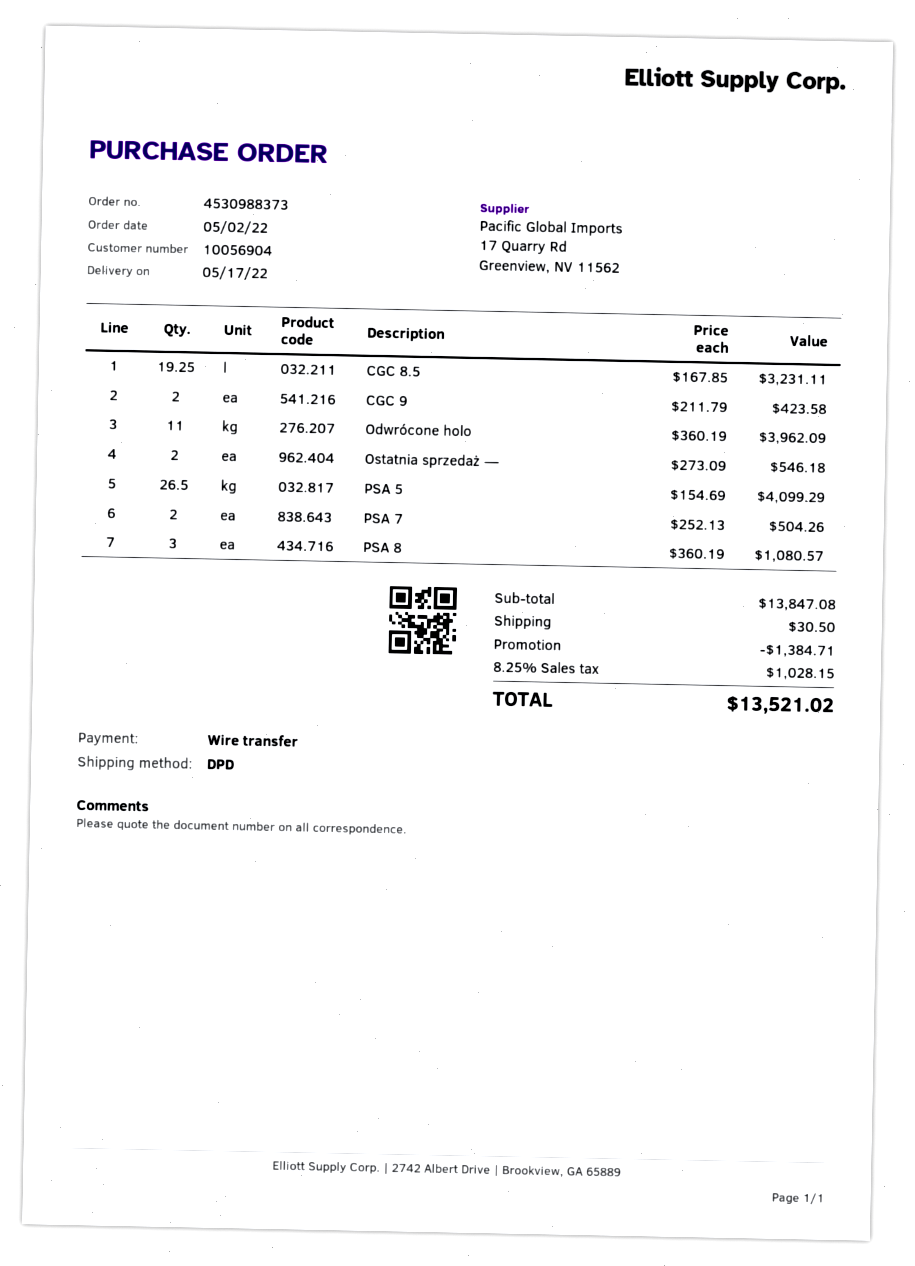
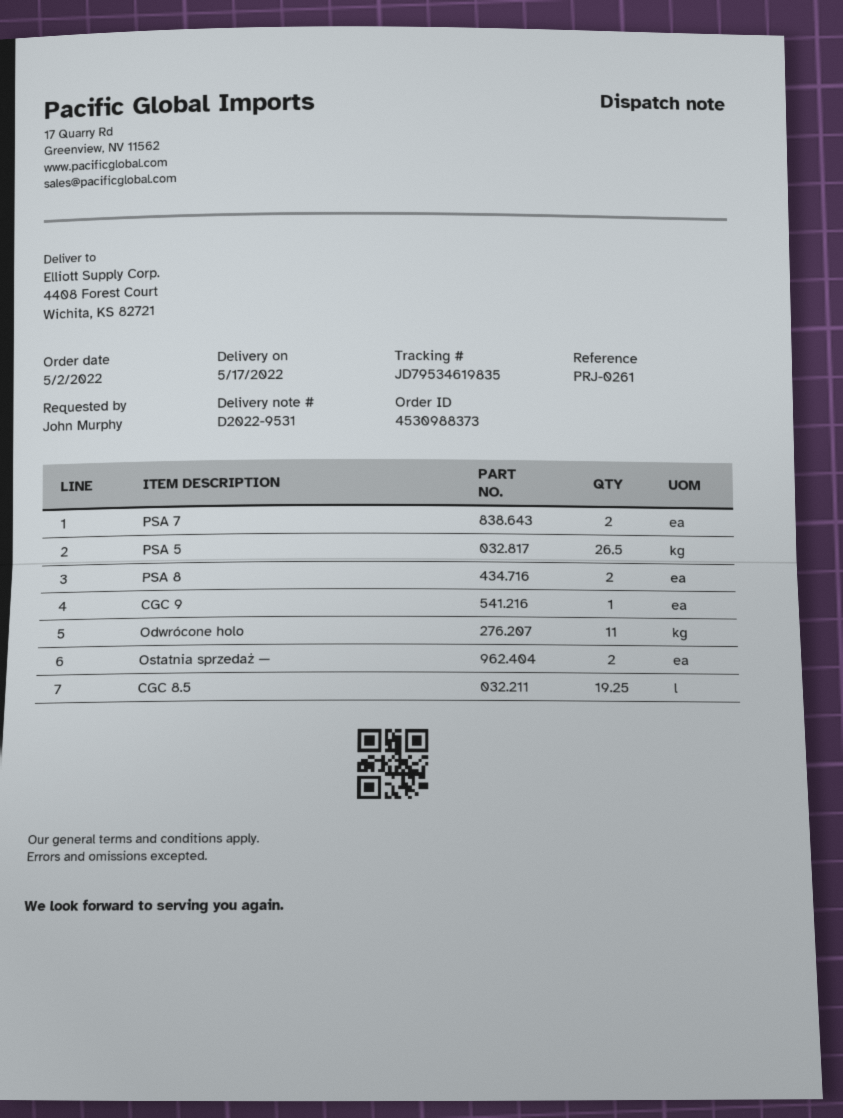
CGC 9: 2 -> 1
PSA 8: 3 -> 2

